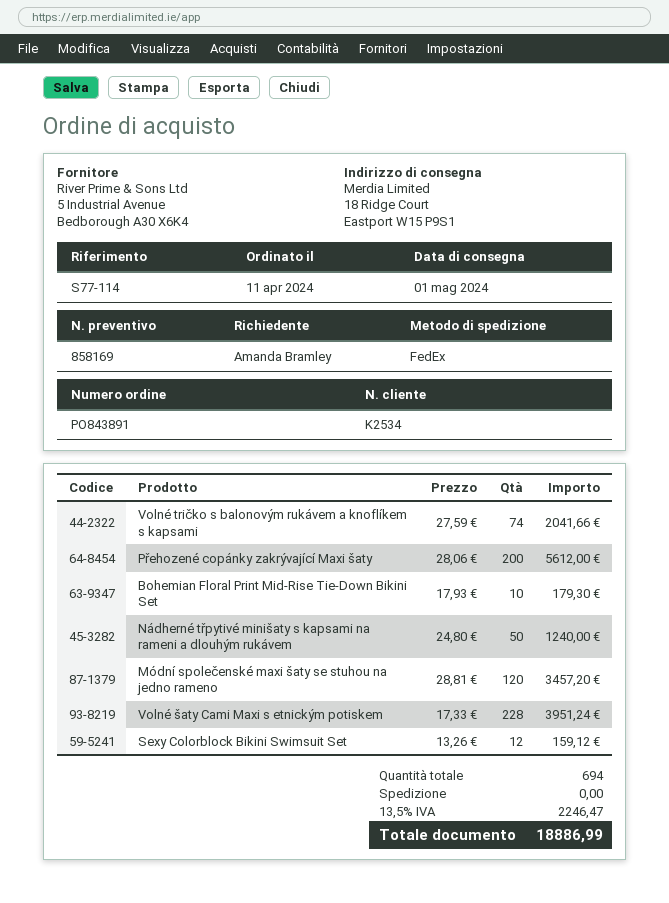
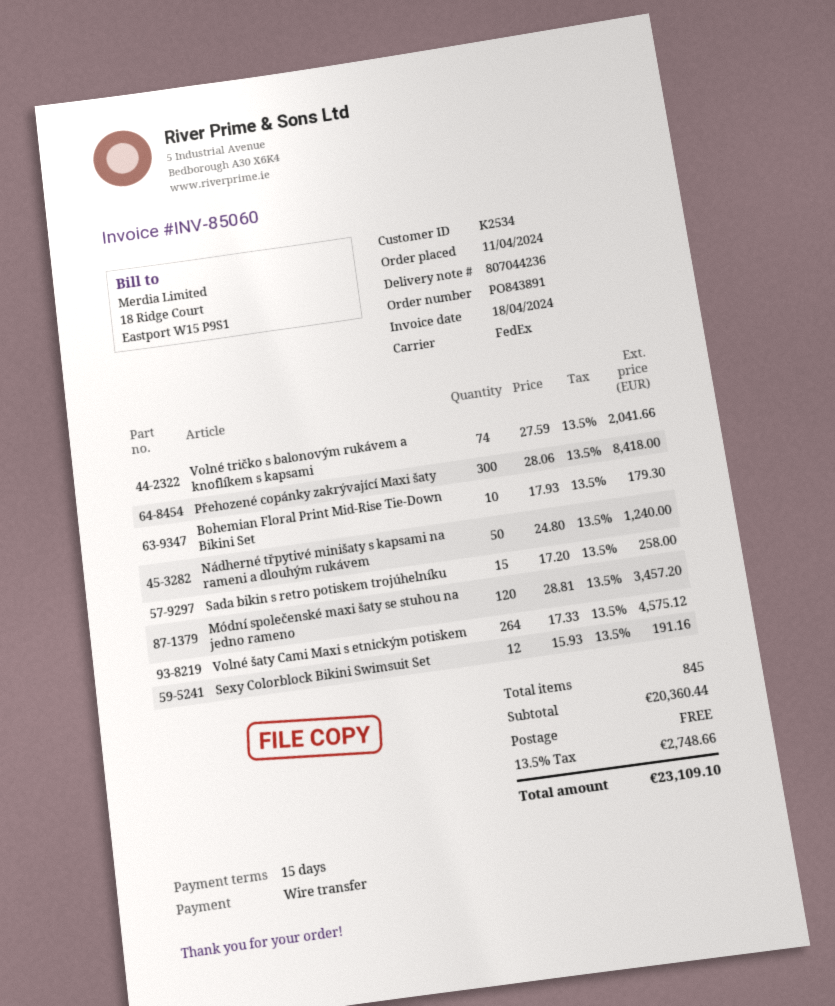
Přehozené copánky zakrývající Maxi šaty: 200 x 28.06 = 5612.00 -> 300 x 28.06 = 8418.00
Volné šaty Cami Maxi s etnickým potiskem: 228 x 17.33 = 3951.24 -> 264 x 17.33 = 4575.12
Sexy Colorblock Bikini Swimsuit Set: 12 x 13.26 = 159.12 -> 12 x 15.93 = 191.16
Sada bikin s retro potiskem trojúhelníku: none -> 15 x 17.20 = 258.00
total quantity: 694 -> 845
tax: 13.5% = 2246.47 -> 13.5% = 2748.66
total: 18886.99 -> 23109.10

